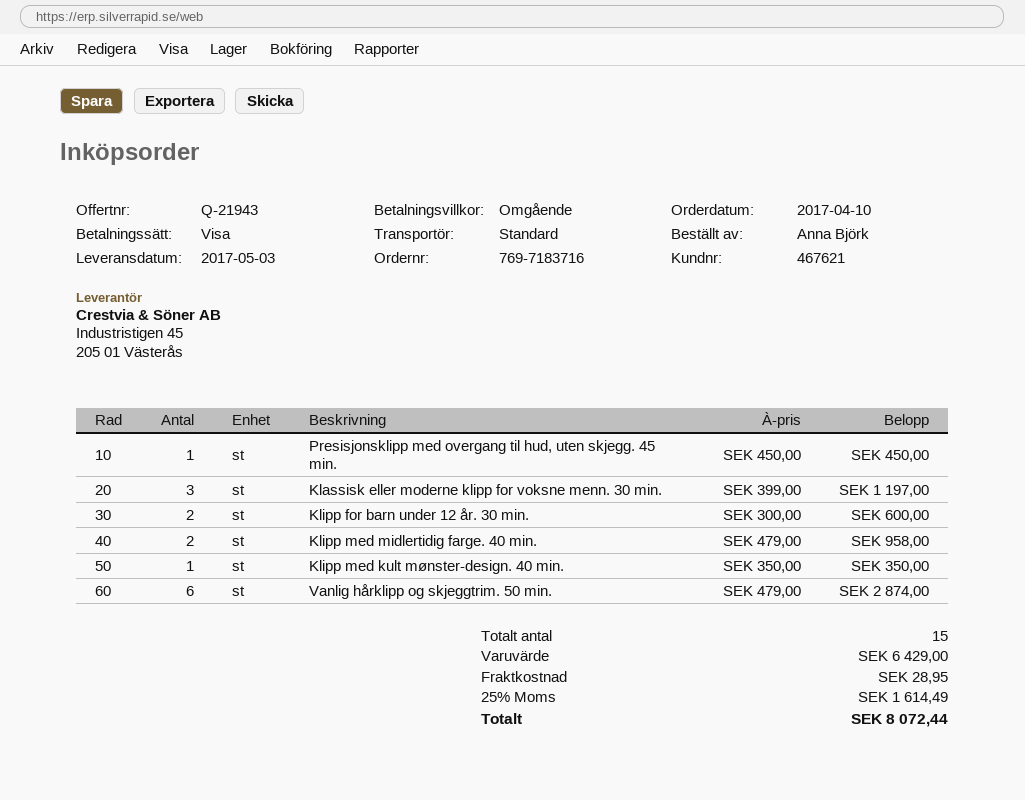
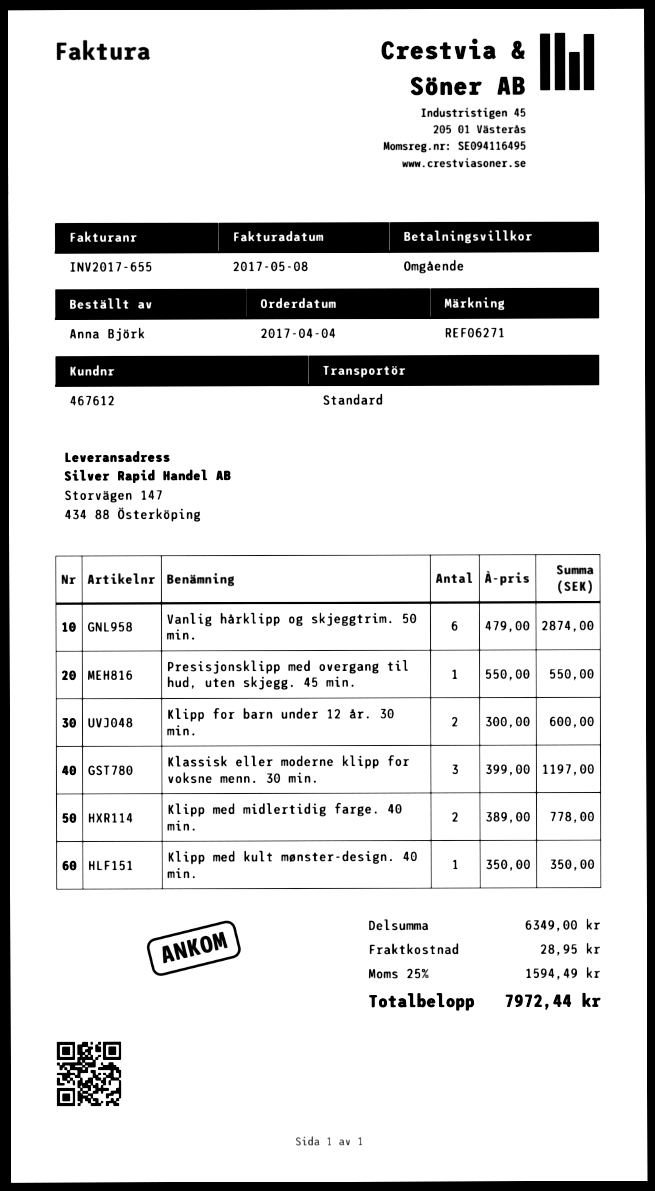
order date: 2017-04-10 -> 2017-04-04
customer number: 467621 -> 467612
Presisjonsklipp med overgang til hud, uten skjegg. 45 min.: 1 x 450.00 = 450.00 -> 1 x 550.00 = 550.00
Klipp med midlertidig farge. 40 min.: 2 x 479.00 = 958.00 -> 2 x 389.00 = 778.00
subtotal: 6429.00 -> 6349.00
tax: 25% = 1614.49 -> 25% = 1594.49
total: 8072.44 -> 7972.44

